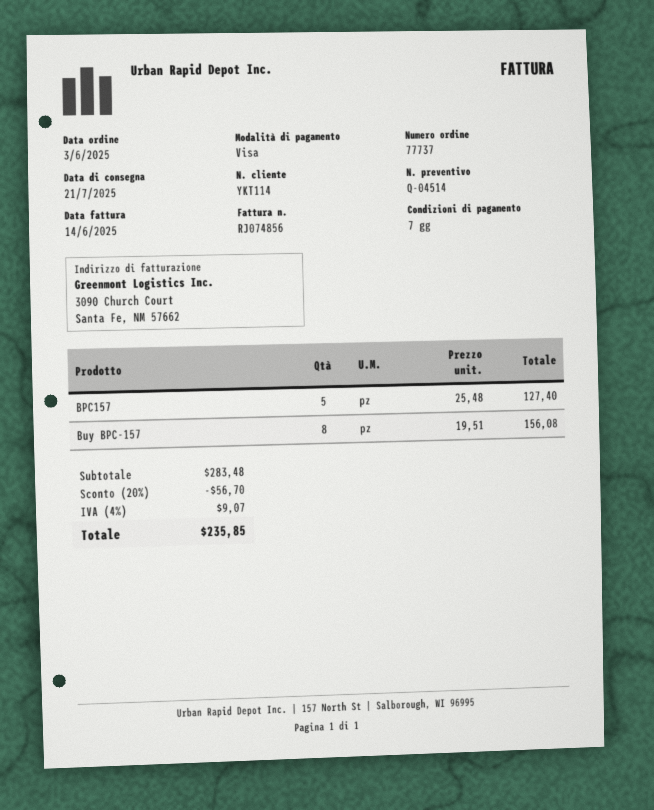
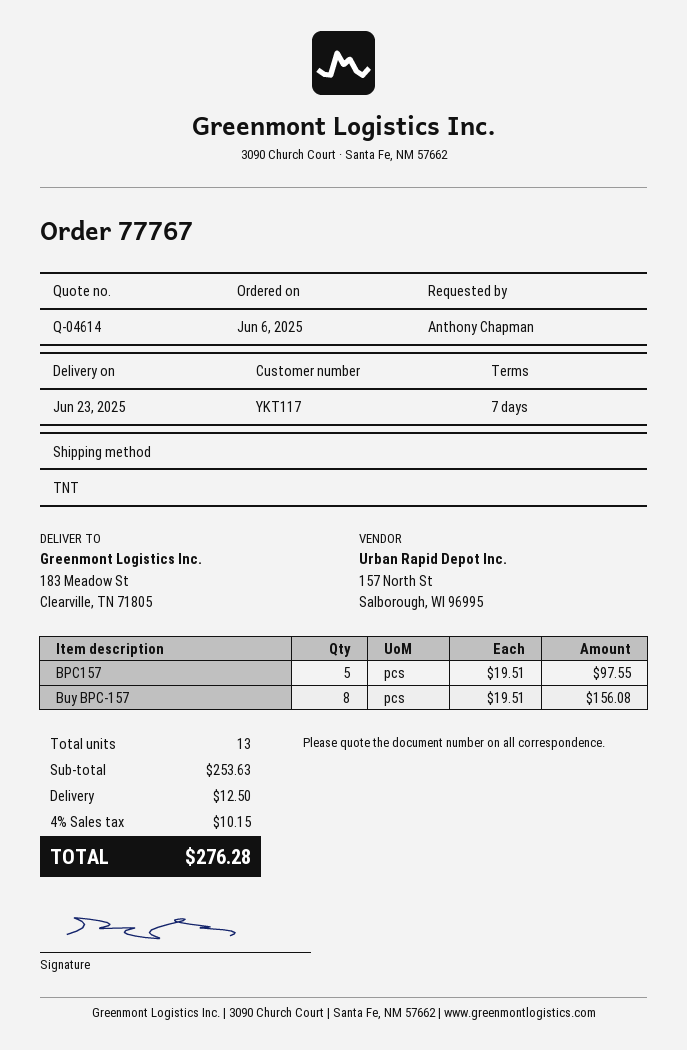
quote number: Q-04514 -> Q-04614
order number: 77737 -> 77767
order date: 2025-06-03 -> 2025-06-06
delivery date: 2025-07-21 -> 2025-06-23
customer number: YKT114 -> YKT117
BPC157: 5 x 25.48 = 127.40 -> 5 x 19.51 = 97.55
subtotal: 283.48 -> 253.63
discount: 20% = 56.70 -> none
shipping: none -> 12.50
tax: 4% = 9.07 -> 4% = 10.15
total: 235.85 -> 276.28

